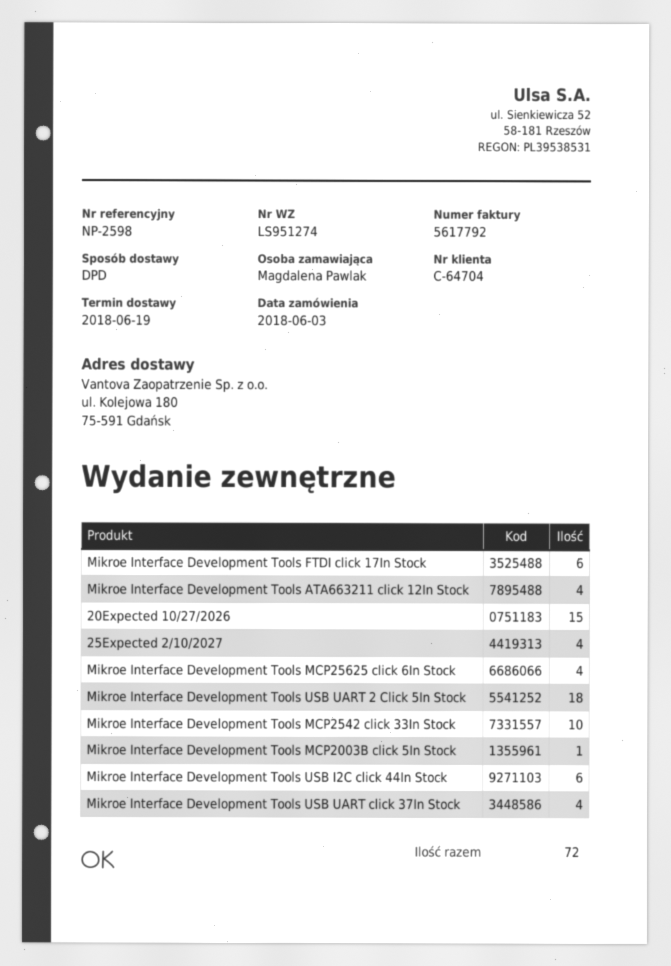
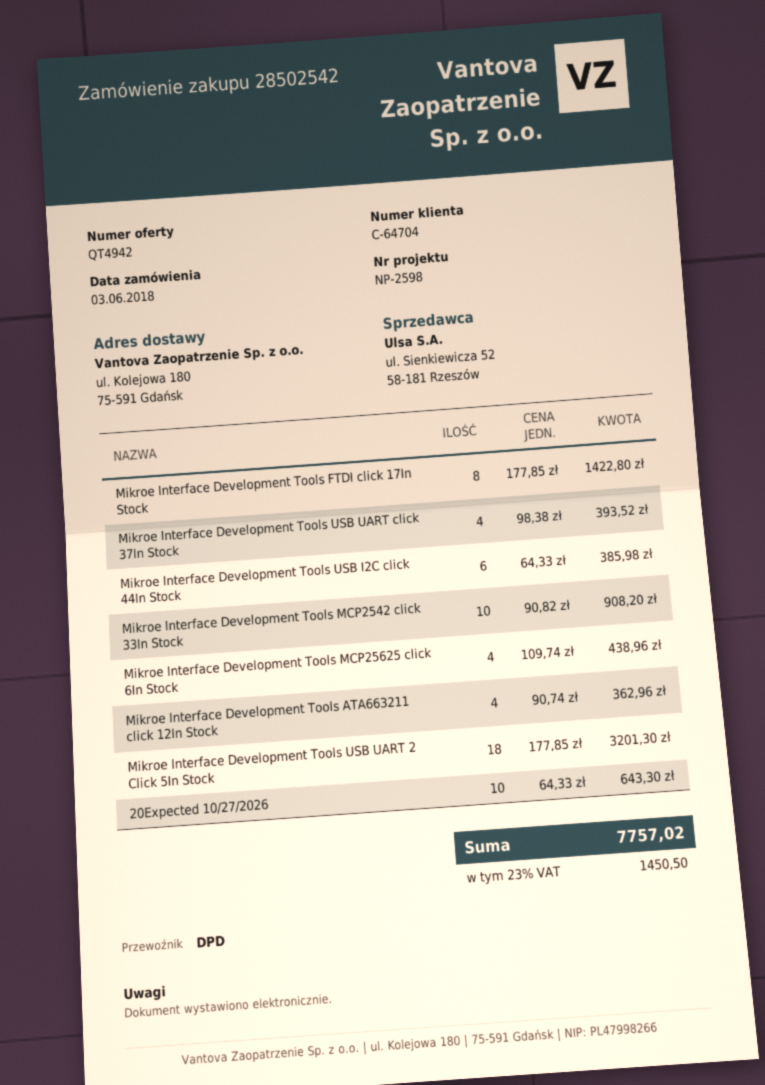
Mikroe Interface Development Tools FTDI click 17In Stock: 6 -> 8
20Expected 10/27/2026: 15 -> 10
25Expected 2/10/2027: 4 -> none
Mikroe Interface Development Tools MCP2003B click 5In Stock: 1 -> none

